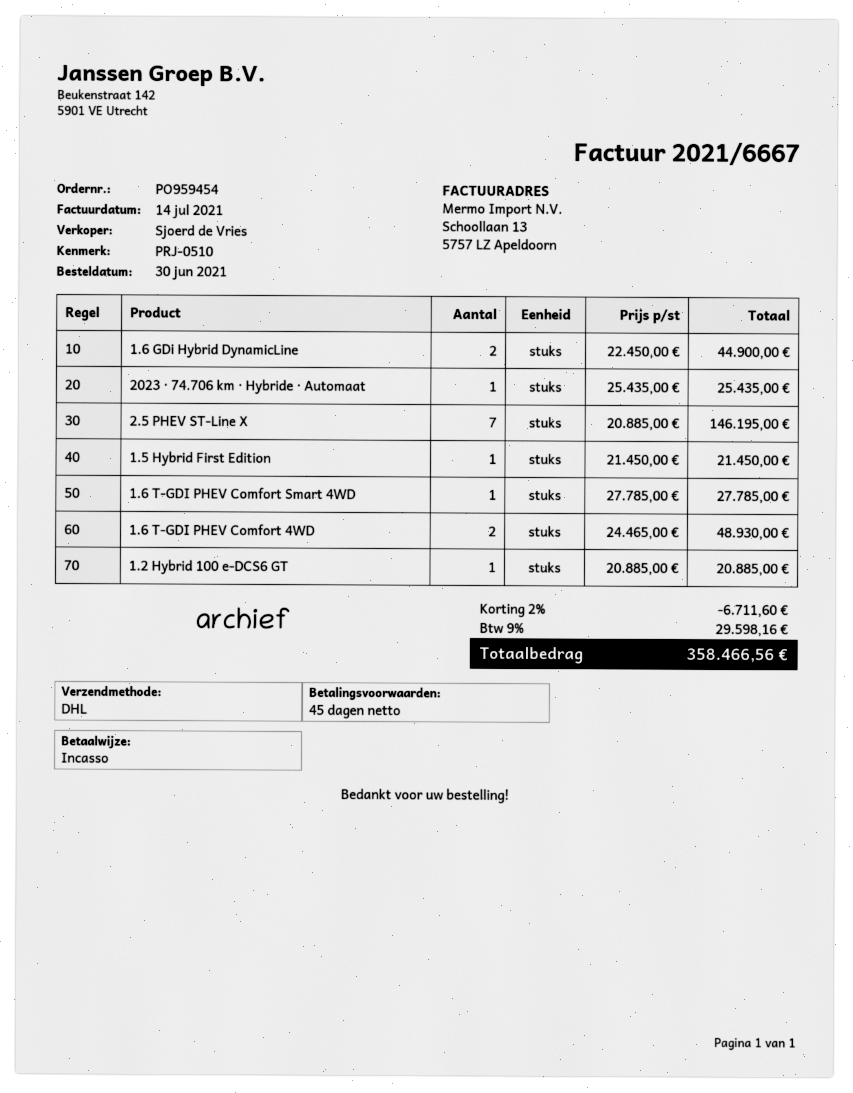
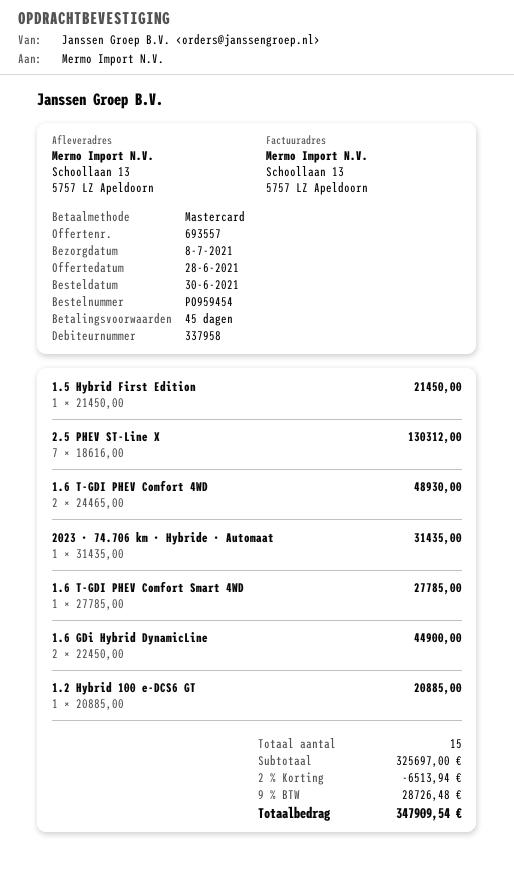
payment method: direct debit -> Mastercard
2023 · 74.706 km · Hybride · Automaat: 1 x 25435.00 = 25435.00 -> 1 x 31435.00 = 31435.00
2.5 PHEV ST-Line X: 7 x 20885.00 = 146195.00 -> 7 x 18616.00 = 130312.00
discount: 2% = 6711.60 -> 2% = 6513.94
tax: 9% = 29598.16 -> 9% = 28726.48
total: 358466.56 -> 347909.54

